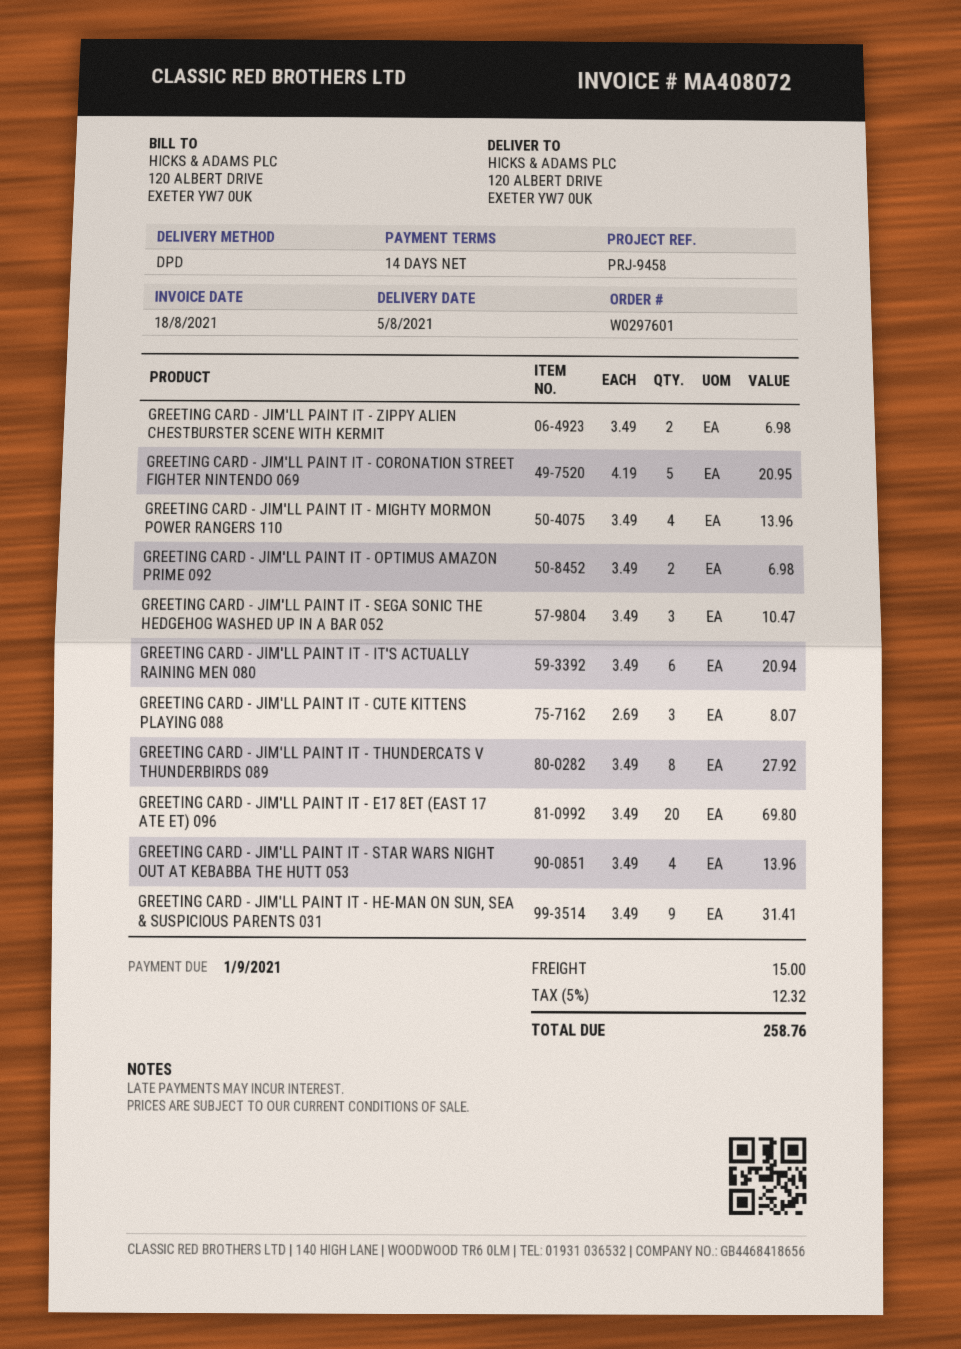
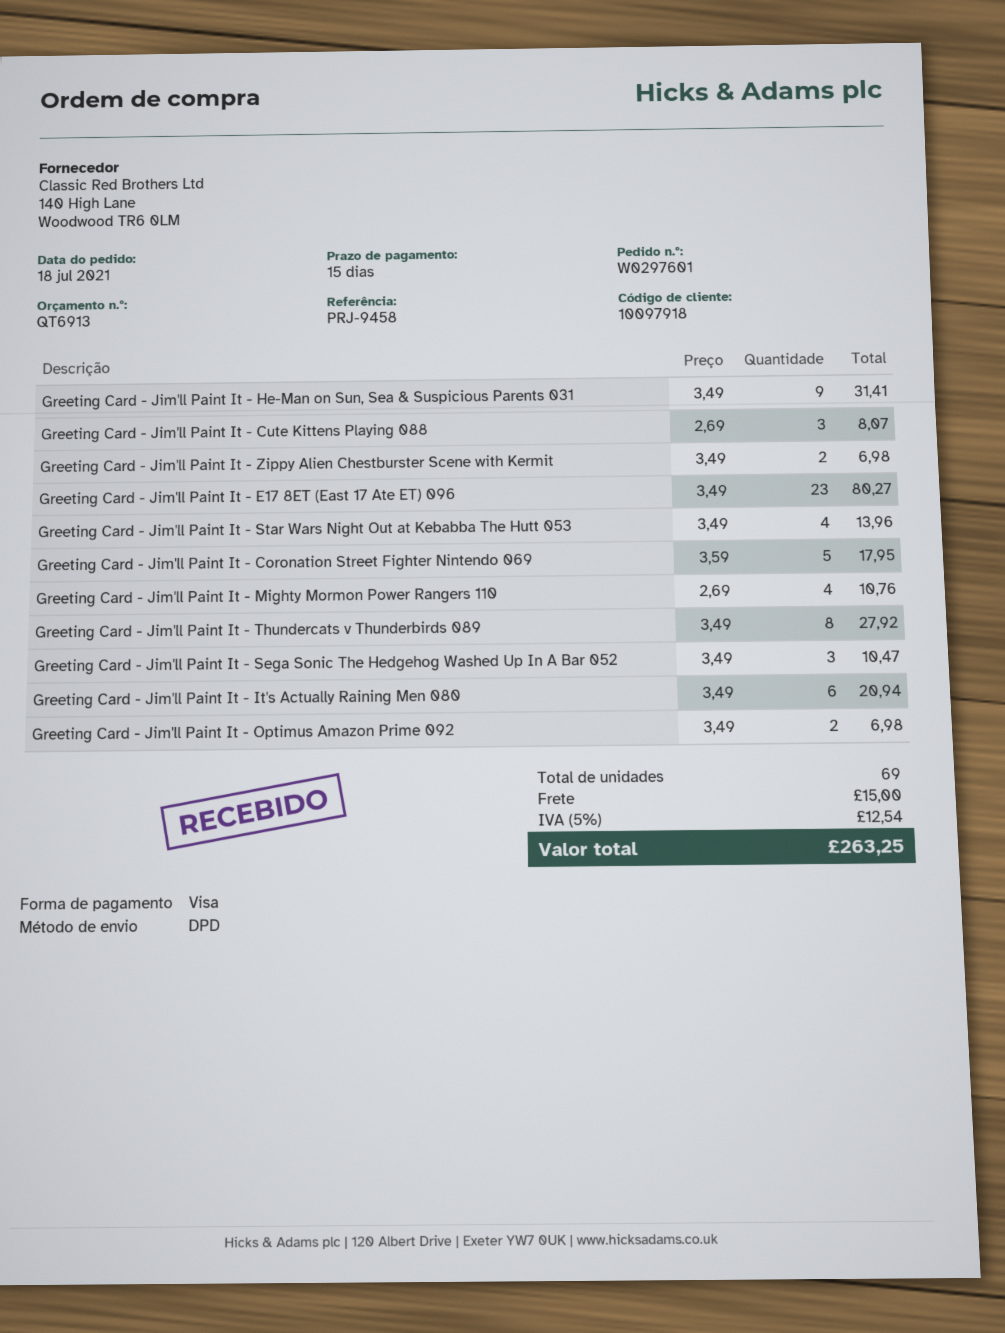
payment terms: 14 days -> 15 days
GREETING CARD - JIM'LL PAINT IT - CORONATION STREET FIGHTER NINTENDO 069: 5 x 4.19 = 20.95 -> 5 x 3.59 = 17.95
GREETING CARD - JIM'LL PAINT IT - MIGHTY MORMON POWER RANGERS 110: 4 x 3.49 = 13.96 -> 4 x 2.69 = 10.76
GREETING CARD - JIM'LL PAINT IT - E17 8ET (EAST 17 ATE ET) 096: 20 x 3.49 = 69.80 -> 23 x 3.49 = 80.27
tax: 5% = 12.32 -> 5% = 12.54
total: 258.76 -> 263.25

